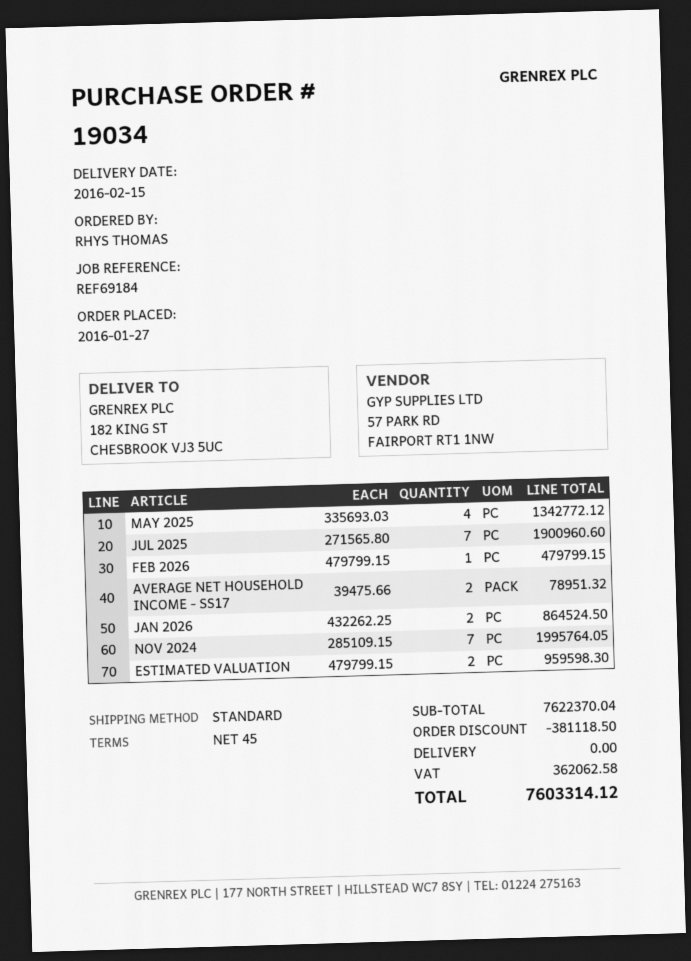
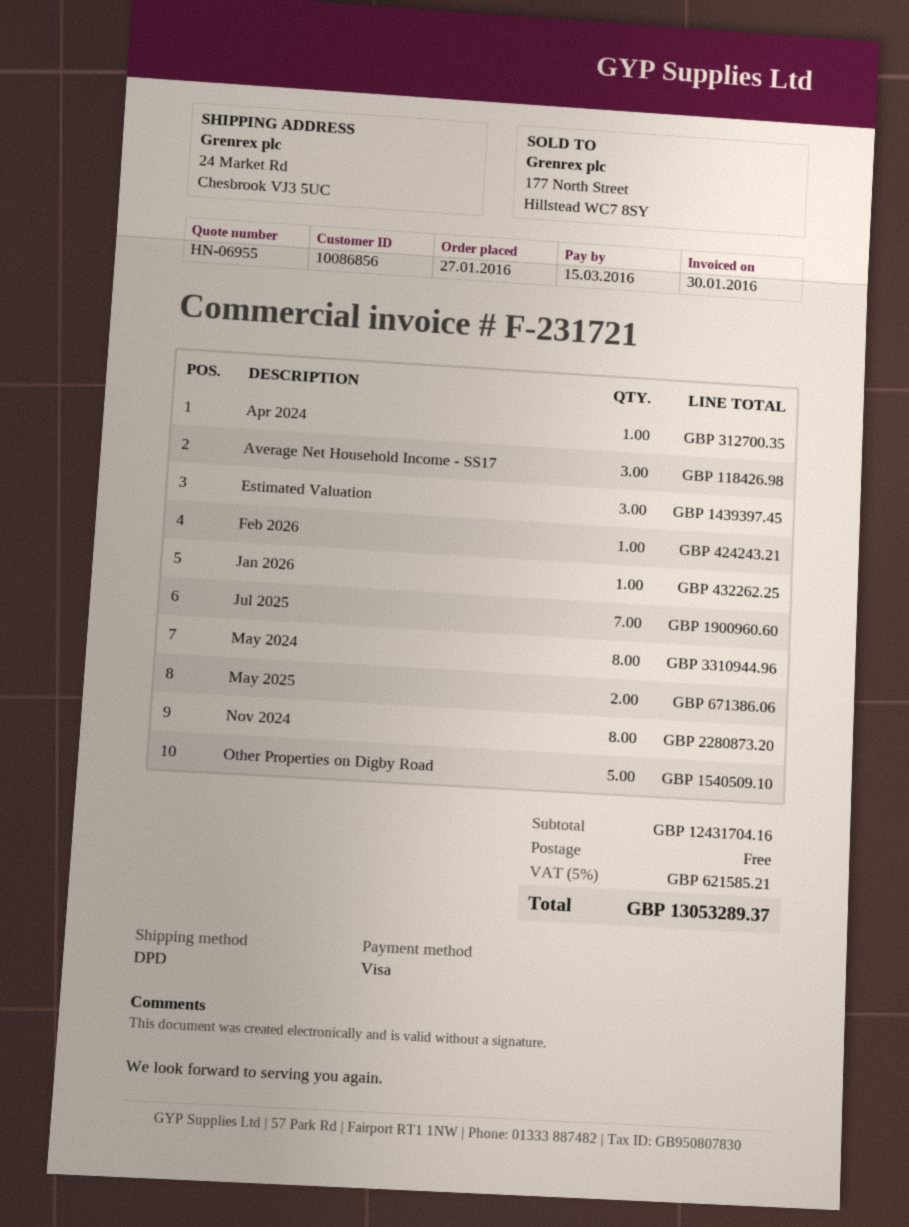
shipping method: standard -> DPD
ship to: 182 KING ST, CHESBROOK VJ3 5UC -> 24 Market Rd, Chesbrook VJ3 5UC
MAY 2025: 4 for 1342772.12 -> 2 for 671386.06
FEB 2026: 1 for 479799.15 -> 1 for 424243.21
AVERAGE NET HOUSEHOLD INCOME - SS17: 2 for 78951.32 -> 3 for 118426.98
JAN 2026: 2 for 864524.50 -> 1 for 432262.25
NOV 2024: 7 for 1995764.05 -> 8 for 2280873.20
ESTIMATED VALUATION: 2 for 959598.30 -> 3 for 1439397.45
Apr 2024: none -> 1 for 312700.35
May 2024: none -> 8 for 3310944.96
Other Properties on Digby Road: none -> 5 for 1540509.10
subtotal: 7622370.04 -> 12431704.16
discount: 381118.50 -> none
tax: 362062.58 -> 621585.21
total: 7603314.12 -> 13053289.37

